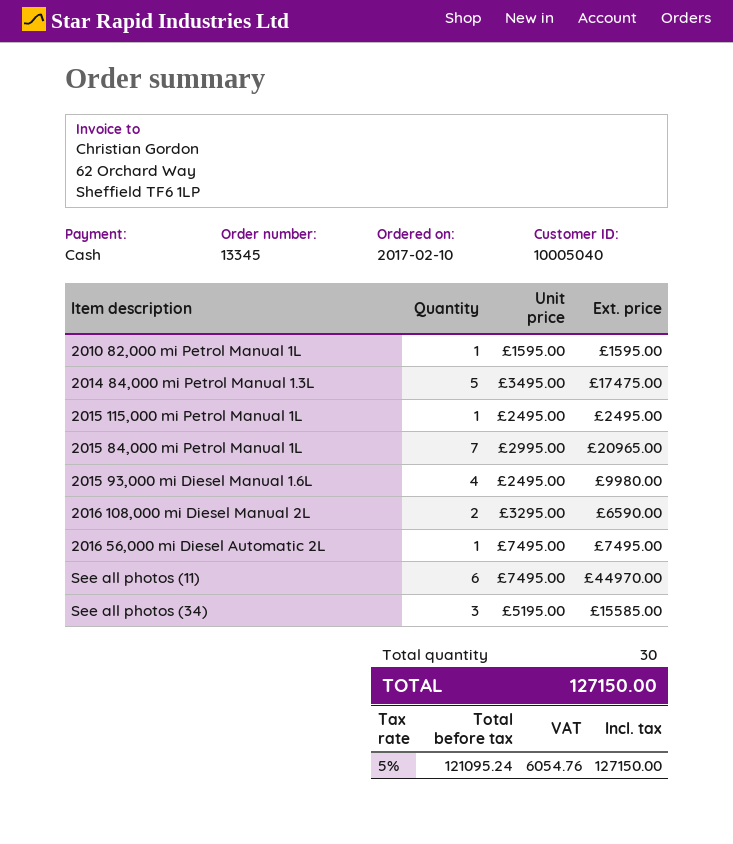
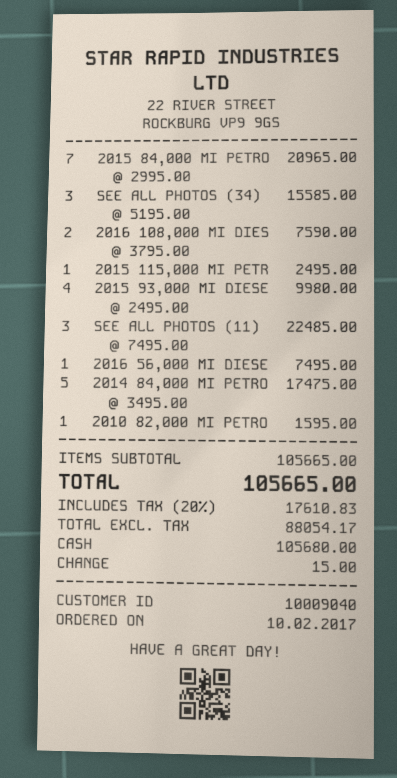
customer number: 10005040 -> 10009040
2016 108,000 mi Diesel Manual 2L: 2 x 3295.00 = 6590.00 -> 2 x 3795.00 = 7590.00
See all photos (11): 6 x 7495.00 = 44970.00 -> 3 x 7495.00 = 22485.00
net: 121095.24 -> 88054.17
tax: 5% = 6054.76 -> 20% = 17610.83
total: 127150.00 -> 105665.00

